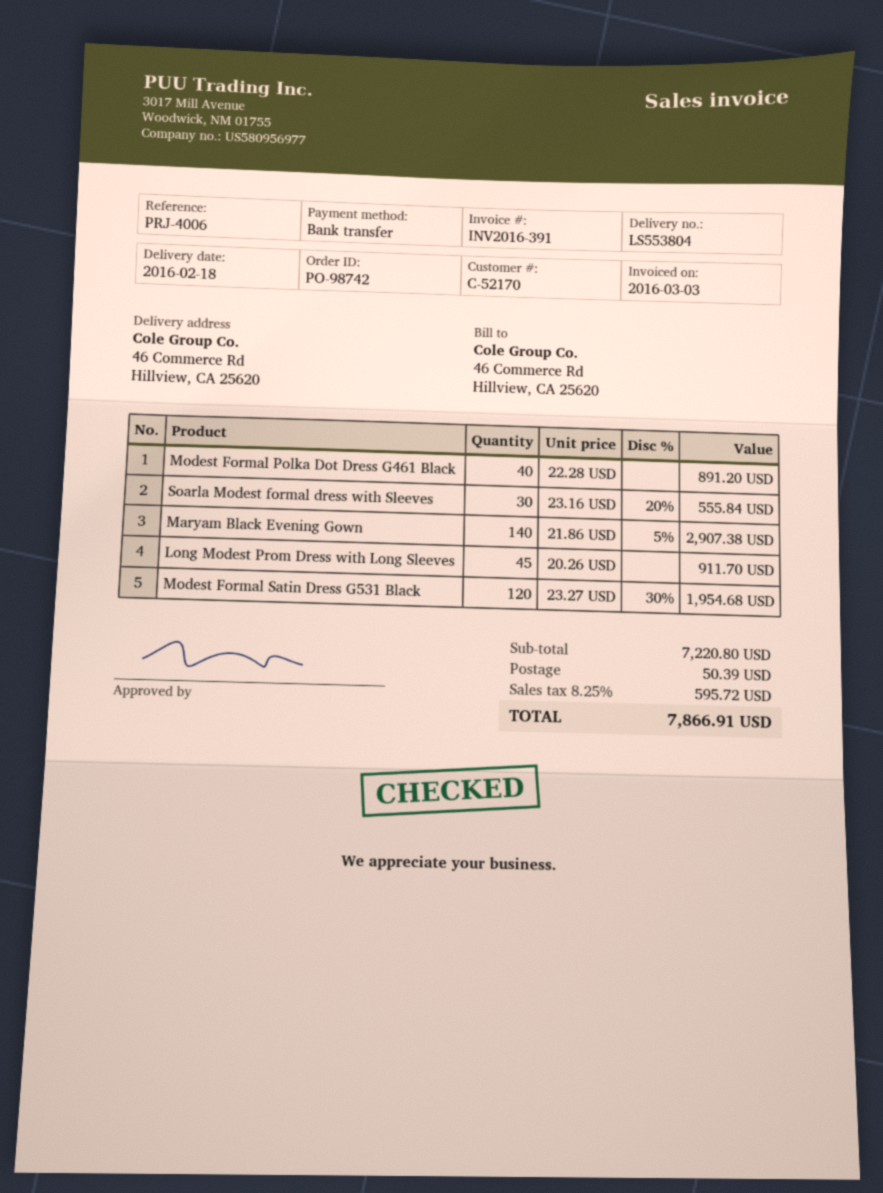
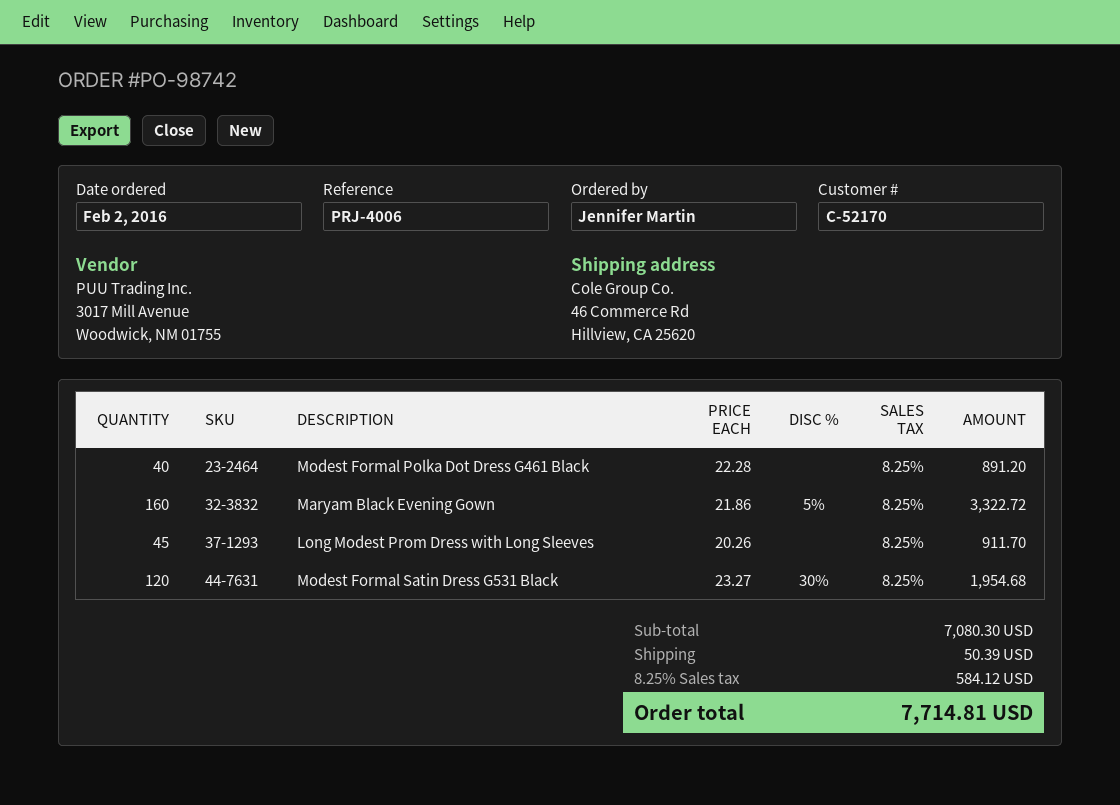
Soarla Modest formal dress with Sleeves: 30 x 23.16 - 20% = 555.84 -> none
Maryam Black Evening Gown: 140 x 21.86 - 5% = 2907.38 -> 160 x 21.86 - 5% = 3322.72
subtotal: 7220.80 -> 7080.30
tax: 8.25% = 595.72 -> 8.25% = 584.12
total: 7866.91 -> 7714.81

